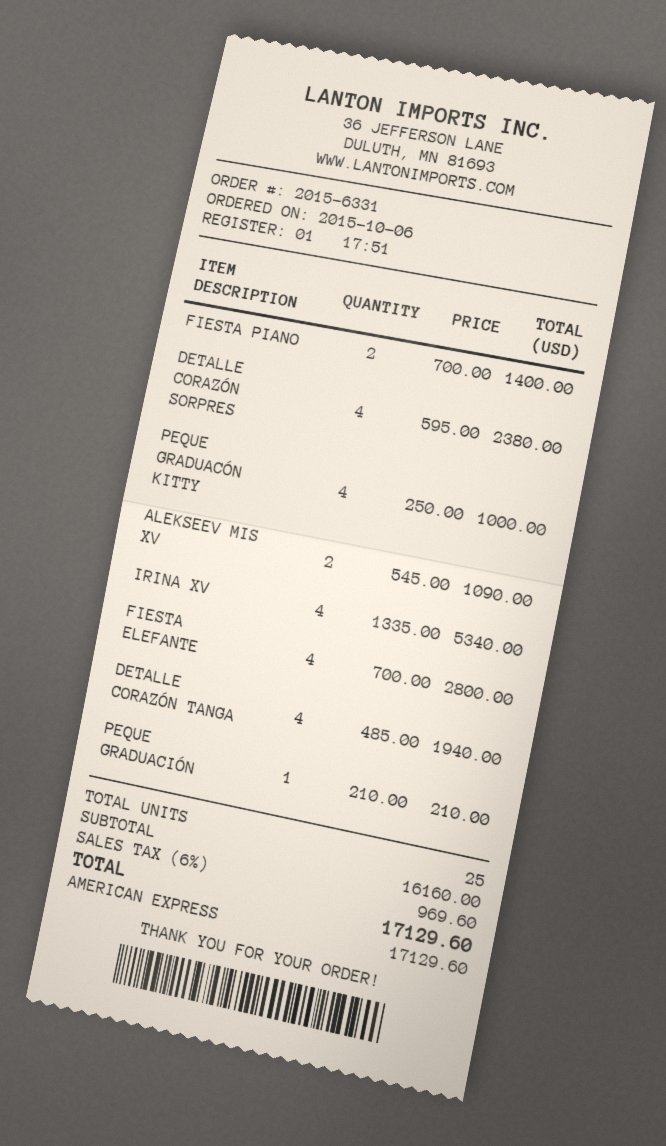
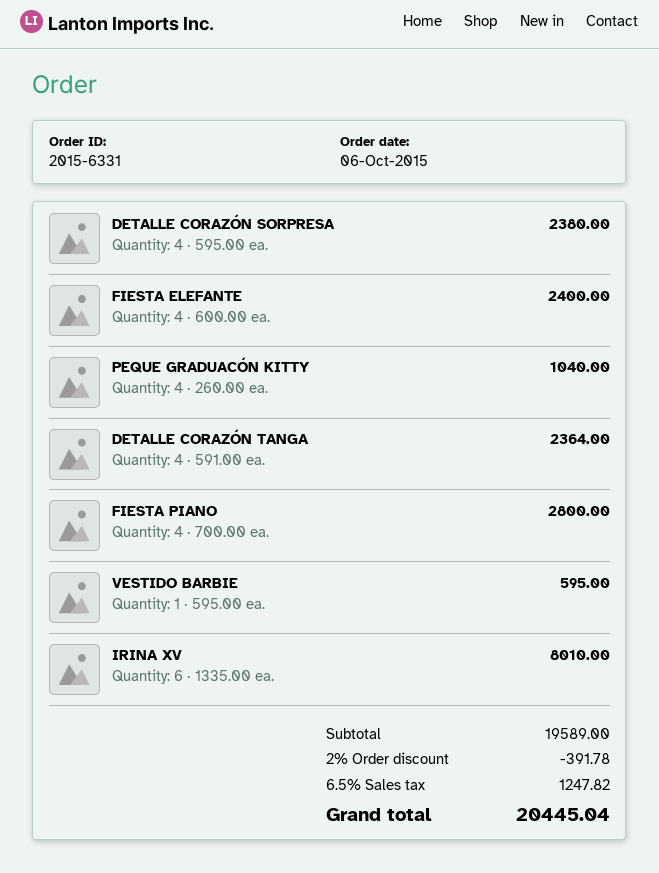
FIESTA PIANO: 2 x 700.00 = 1400.00 -> 4 x 700.00 = 2800.00
PEQUE GRADUACÓN KITTY: 4 x 250.00 = 1000.00 -> 4 x 260.00 = 1040.00
ALEKSEEV MIS XV: 2 x 545.00 = 1090.00 -> none
IRINA XV: 4 x 1335.00 = 5340.00 -> 6 x 1335.00 = 8010.00
FIESTA ELEFANTE: 4 x 700.00 = 2800.00 -> 4 x 600.00 = 2400.00
DETALLE CORAZÓN TANGA: 4 x 485.00 = 1940.00 -> 4 x 591.00 = 2364.00
PEQUE GRADUACIÓN: 1 x 210.00 = 210.00 -> none
VESTIDO BARBIE: none -> 1 x 595.00 = 595.00
subtotal: 16160.00 -> 19589.00
discount: none -> 2% = 391.78
tax: 6% = 969.60 -> 6.5% = 1247.82
total: 17129.60 -> 20445.04

